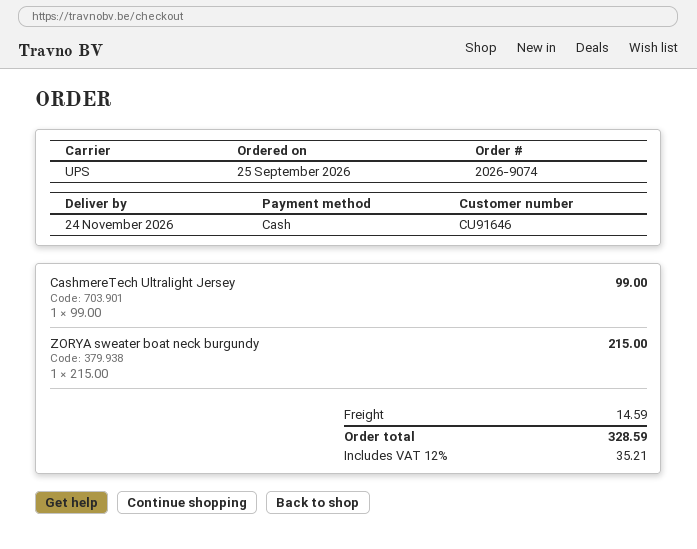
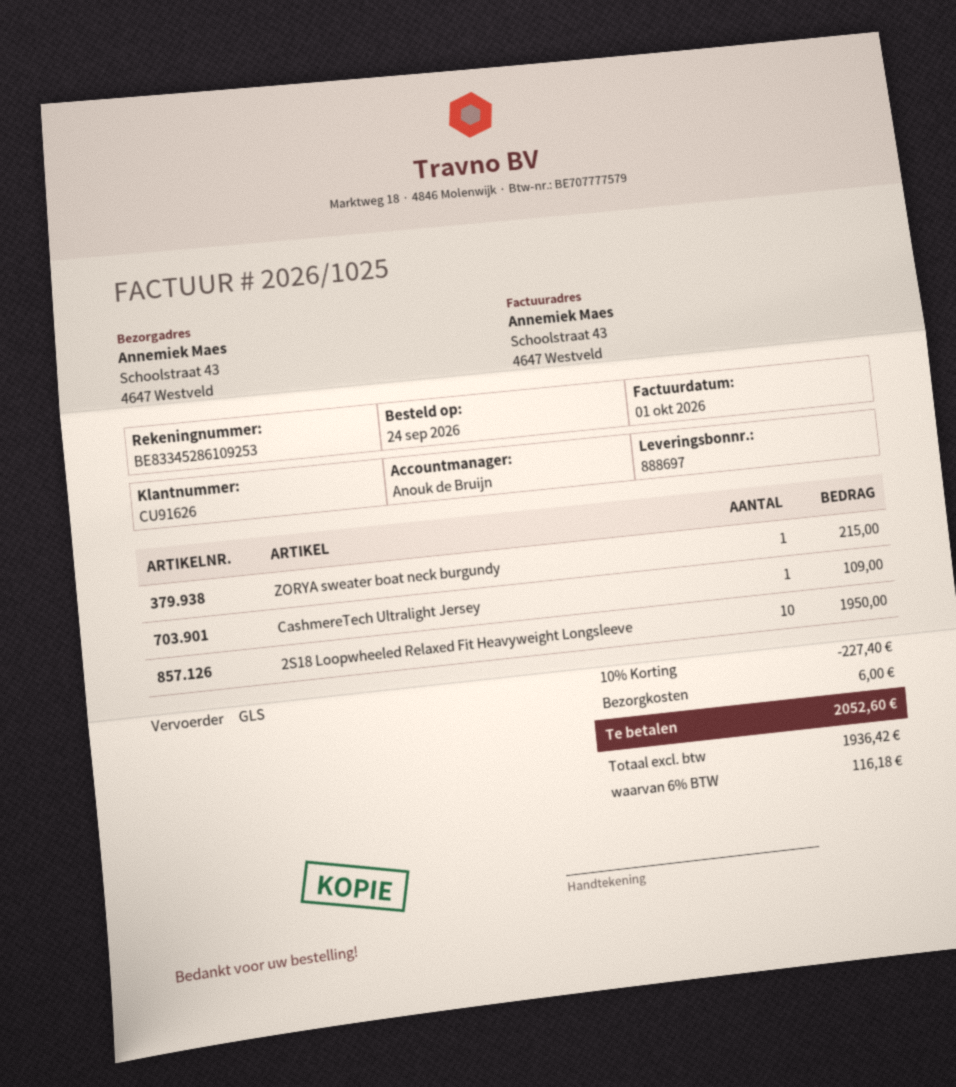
order date: 2026-09-25 -> 2026-09-24
customer number: CU91646 -> CU91626
shipping method: UPS -> GLS
CashmereTech Ultralight Jersey: 1 for 99.00 -> 1 for 109.00
2S18 Loopwheeled Relaxed Fit Heavyweight Longsleeve: none -> 10 for 1950.00
discount: none -> 10% = 227.40
shipping: 14.59 -> 6.00
tax: 12% = 35.21 -> 6% = 116.18
total: 328.59 -> 2052.60

